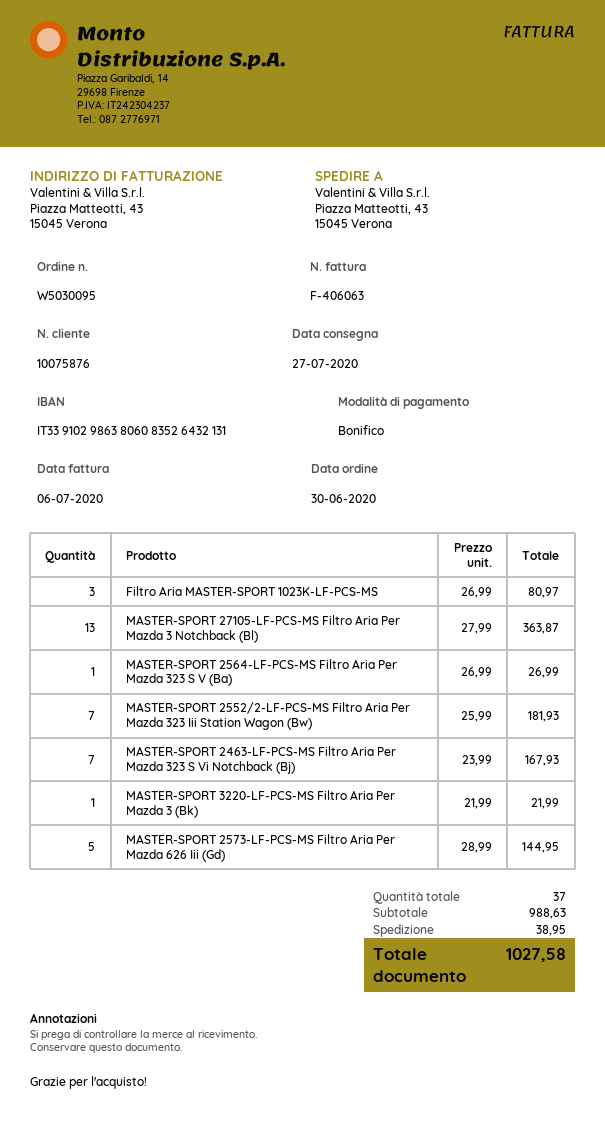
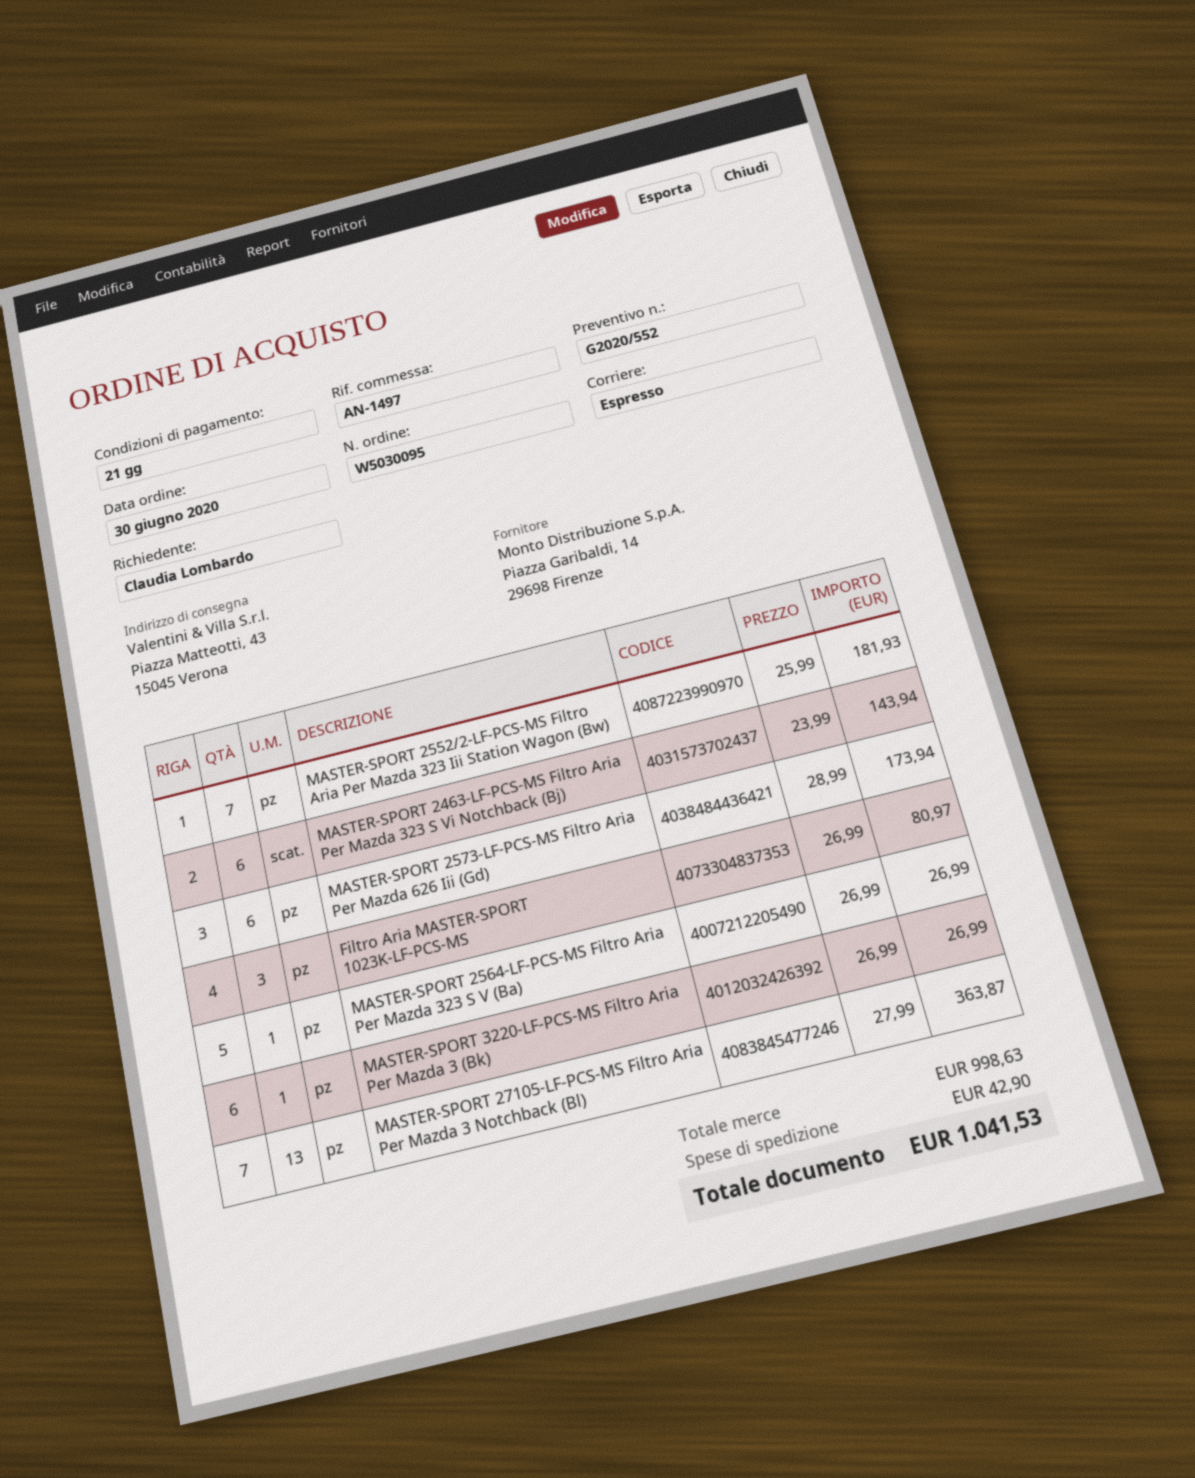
MASTER-SPORT 2463-LF-PCS-MS Filtro Aria Per Mazda 323 S Vi Notchback (Bj): 7 x 23.99 = 167.93 -> 6 x 23.99 = 143.94
MASTER-SPORT 3220-LF-PCS-MS Filtro Aria Per Mazda 3 (Bk): 1 x 21.99 = 21.99 -> 1 x 26.99 = 26.99
MASTER-SPORT 2573-LF-PCS-MS Filtro Aria Per Mazda 626 Iii (Gd): 5 x 28.99 = 144.95 -> 6 x 28.99 = 173.94
subtotal: 988.63 -> 998.63
shipping: 38.95 -> 42.90
total: 1027.58 -> 1041.53

